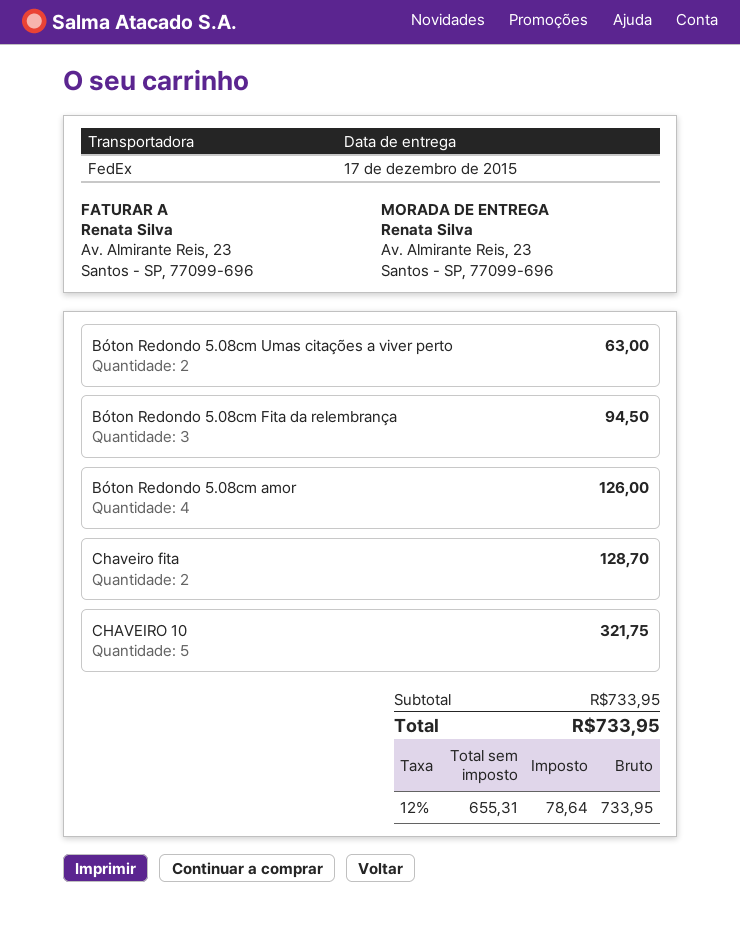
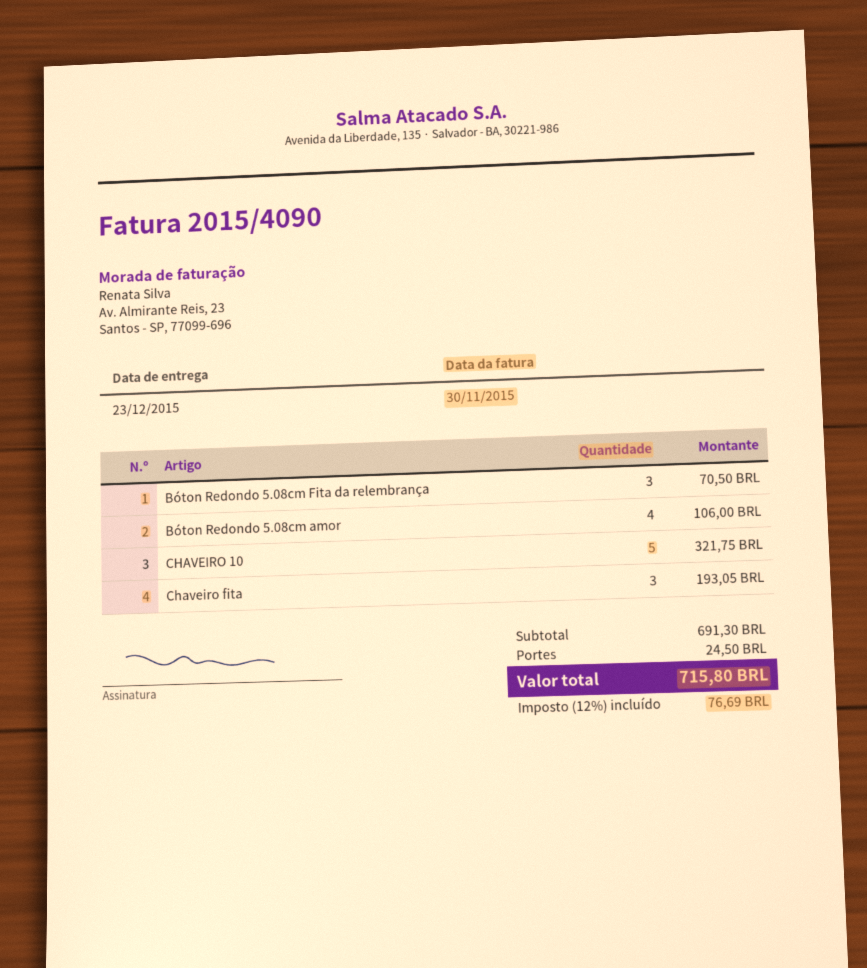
delivery date: 2015-12-17 -> 2015-12-23
Bóton Redondo 5.08cm Umas citações a viver perto: 2 for 63.00 -> none
Bóton Redondo 5.08cm Fita da relembrança: 3 for 94.50 -> 3 for 70.50
Bóton Redondo 5.08cm amor: 4 for 126.00 -> 4 for 106.00
Chaveiro fita: 2 for 128.70 -> 3 for 193.05
subtotal: 733.95 -> 691.30
shipping: none -> 24.50
tax: 12% = 78.64 -> 12% = 76.69
total: 733.95 -> 715.80

